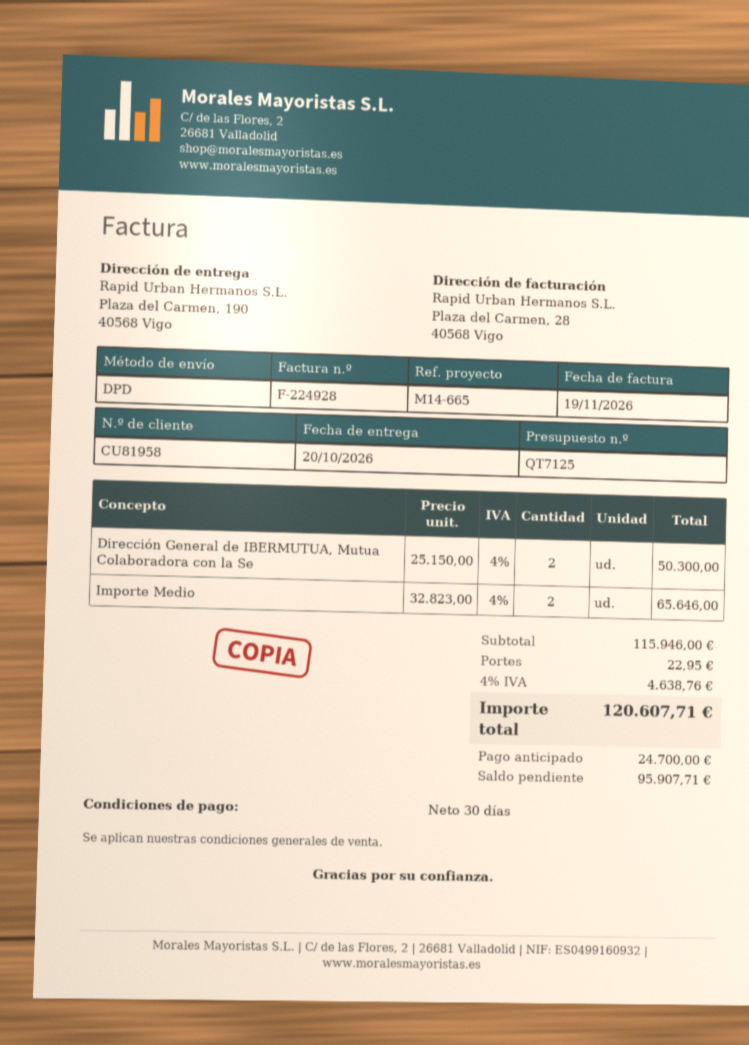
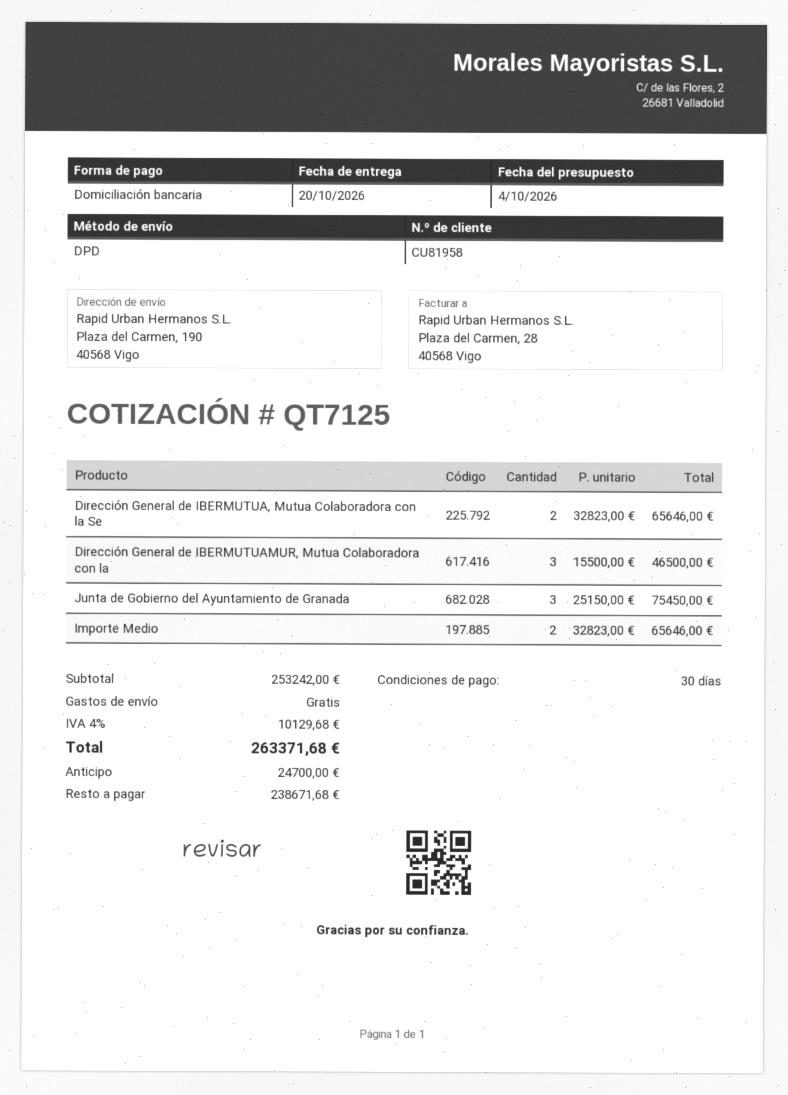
Dirección General de IBERMUTUA, Mutua Colaboradora con la Se: 2 x 25150.00 = 50300.00 -> 2 x 32823.00 = 65646.00
Dirección General de IBERMUTUAMUR, Mutua Colaboradora con la: none -> 3 x 15500.00 = 46500.00
Junta de Gobierno del Ayuntamiento de Granada: none -> 3 x 25150.00 = 75450.00
subtotal: 115946.00 -> 253242.00
shipping: 22.95 -> 0.00
tax: 4% = 4638.76 -> 4% = 10129.68
total: 120607.71 -> 263371.68
balance: 95907.71 -> 238671.68

